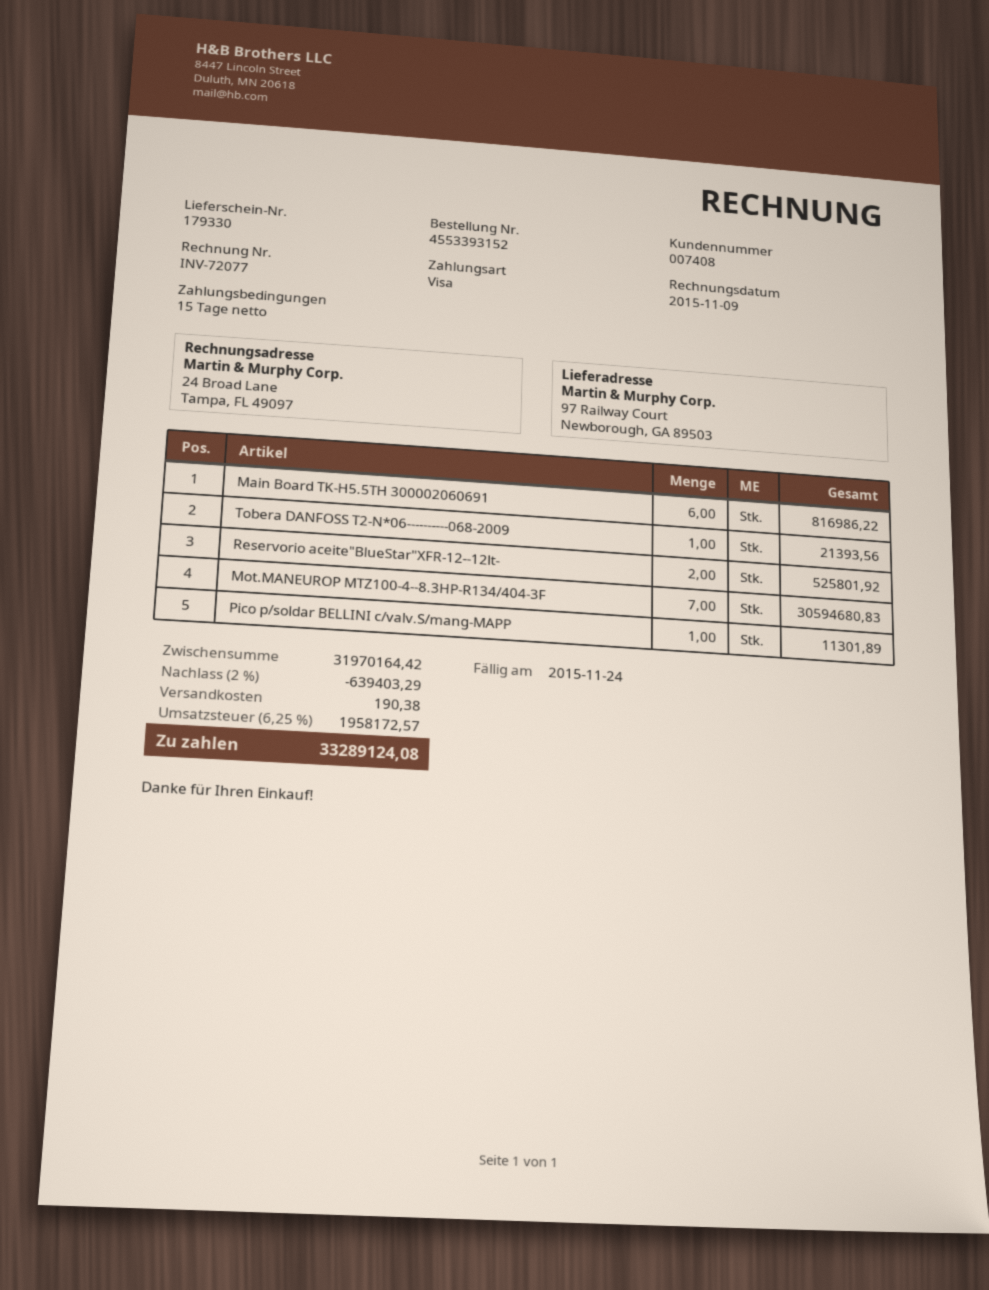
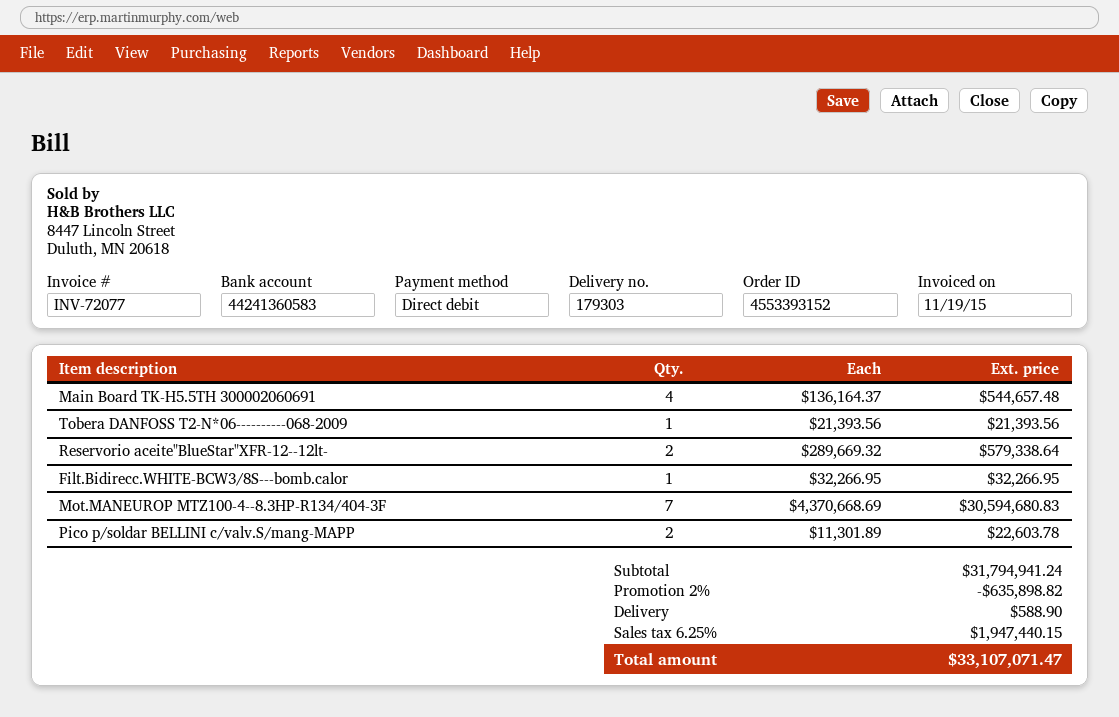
delivery note number: 179330 -> 179303
invoice date: 2015-11-09 -> 2015-11-19
payment method: Visa -> direct debit
Main Board TK-H5.5TH 300002060691: 6 for 816986.22 -> 4 for 544657.48
Reservorio aceite"BlueStar"XFR-12--12lt-: 2 for 525801.92 -> 2 for 579338.64
Pico p/soldar BELLINI c/valv.S/mang-MAPP: 1 for 11301.89 -> 2 for 22603.78
Filt.Bidirecc.WHITE-BCW3/8S---bomb.calor: none -> 1 for 32266.95
subtotal: 31970164.42 -> 31794941.24
discount: 2% = 639403.29 -> 2% = 635898.82
shipping: 190.38 -> 588.90
tax: 6.25% = 1958172.57 -> 6.25% = 1947440.15
total: 33289124.08 -> 33107071.47

